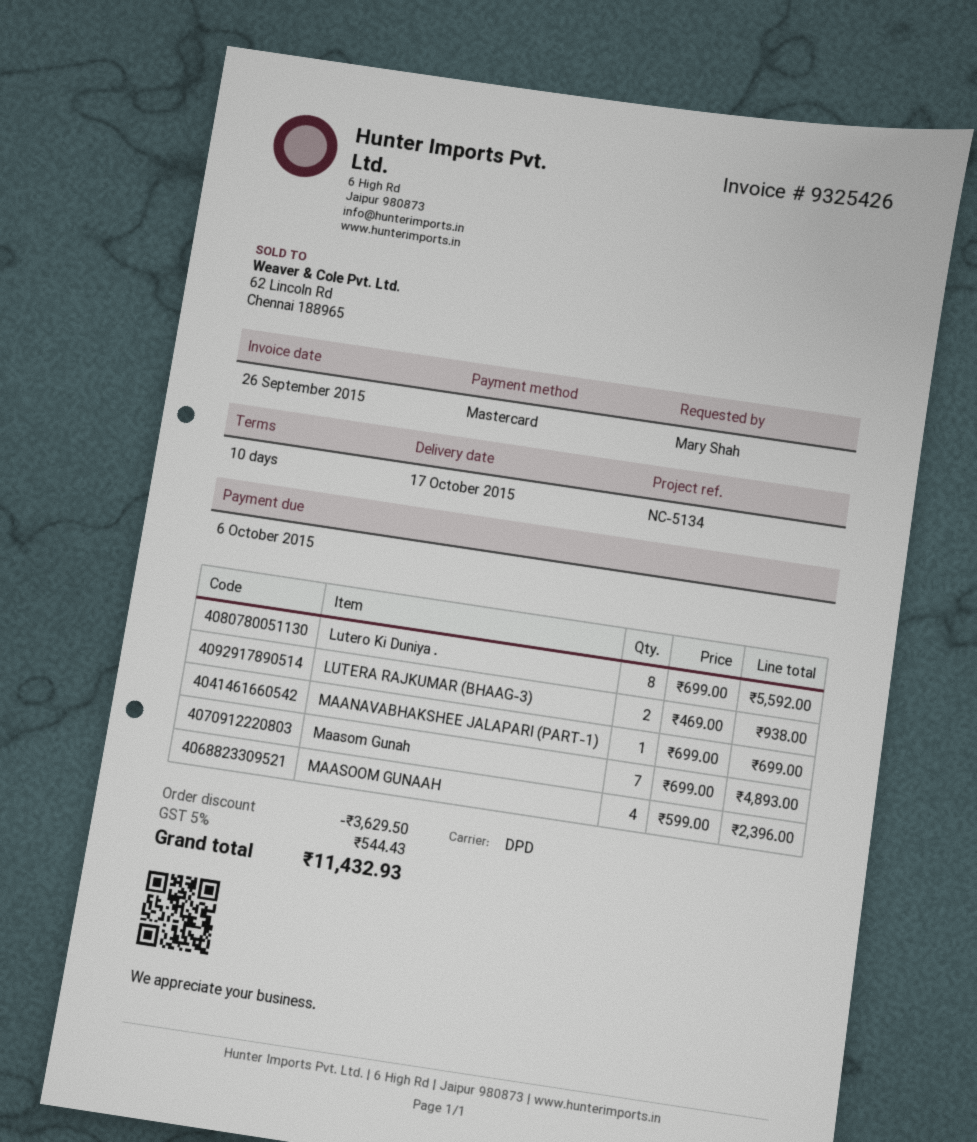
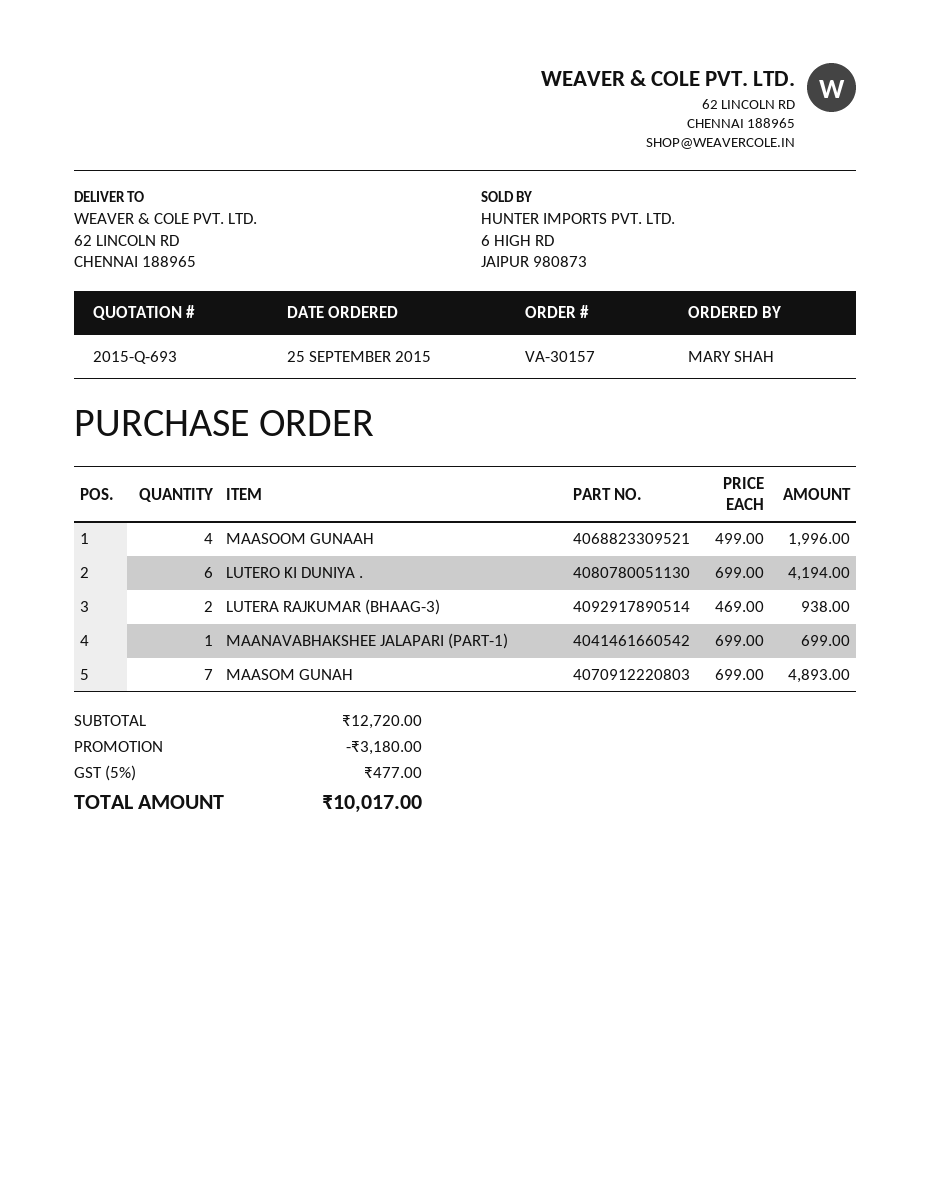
Lutero Ki Duniya .: 8 x 699.00 = 5592.00 -> 6 x 699.00 = 4194.00
MAASOOM GUNAAH: 4 x 599.00 = 2396.00 -> 4 x 499.00 = 1996.00
discount: 3629.50 -> 3180.00
tax: 5% = 544.43 -> 5% = 477.00
total: 11432.93 -> 10017.00

